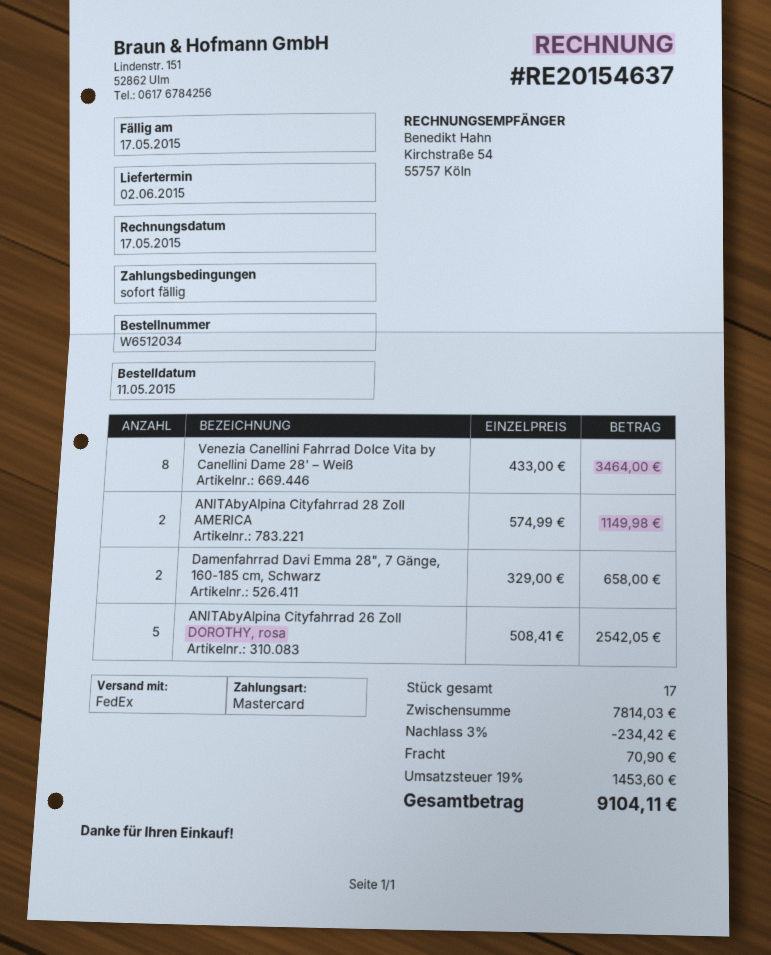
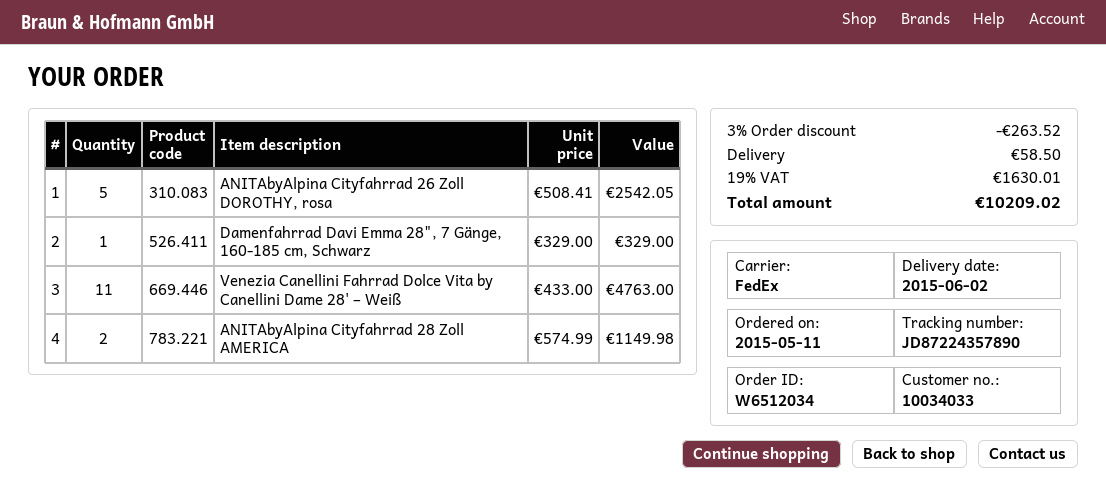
Venezia Canellini Fahrrad Dolce Vita by Canellini Dame 28' – Weiß: 8 x 433.00 = 3464.00 -> 11 x 433.00 = 4763.00
Damenfahrrad Davi Emma 28", 7 Gänge, 160-185 cm, Schwarz: 2 x 329.00 = 658.00 -> 1 x 329.00 = 329.00
discount: 3% = 234.42 -> 3% = 263.52
shipping: 70.90 -> 58.50
tax: 19% = 1453.60 -> 19% = 1630.01
total: 9104.11 -> 10209.02

